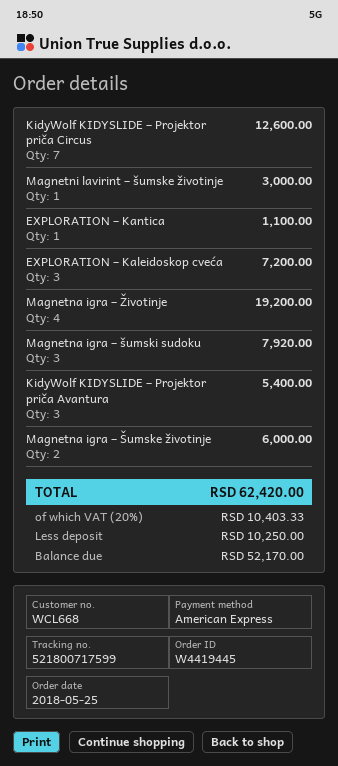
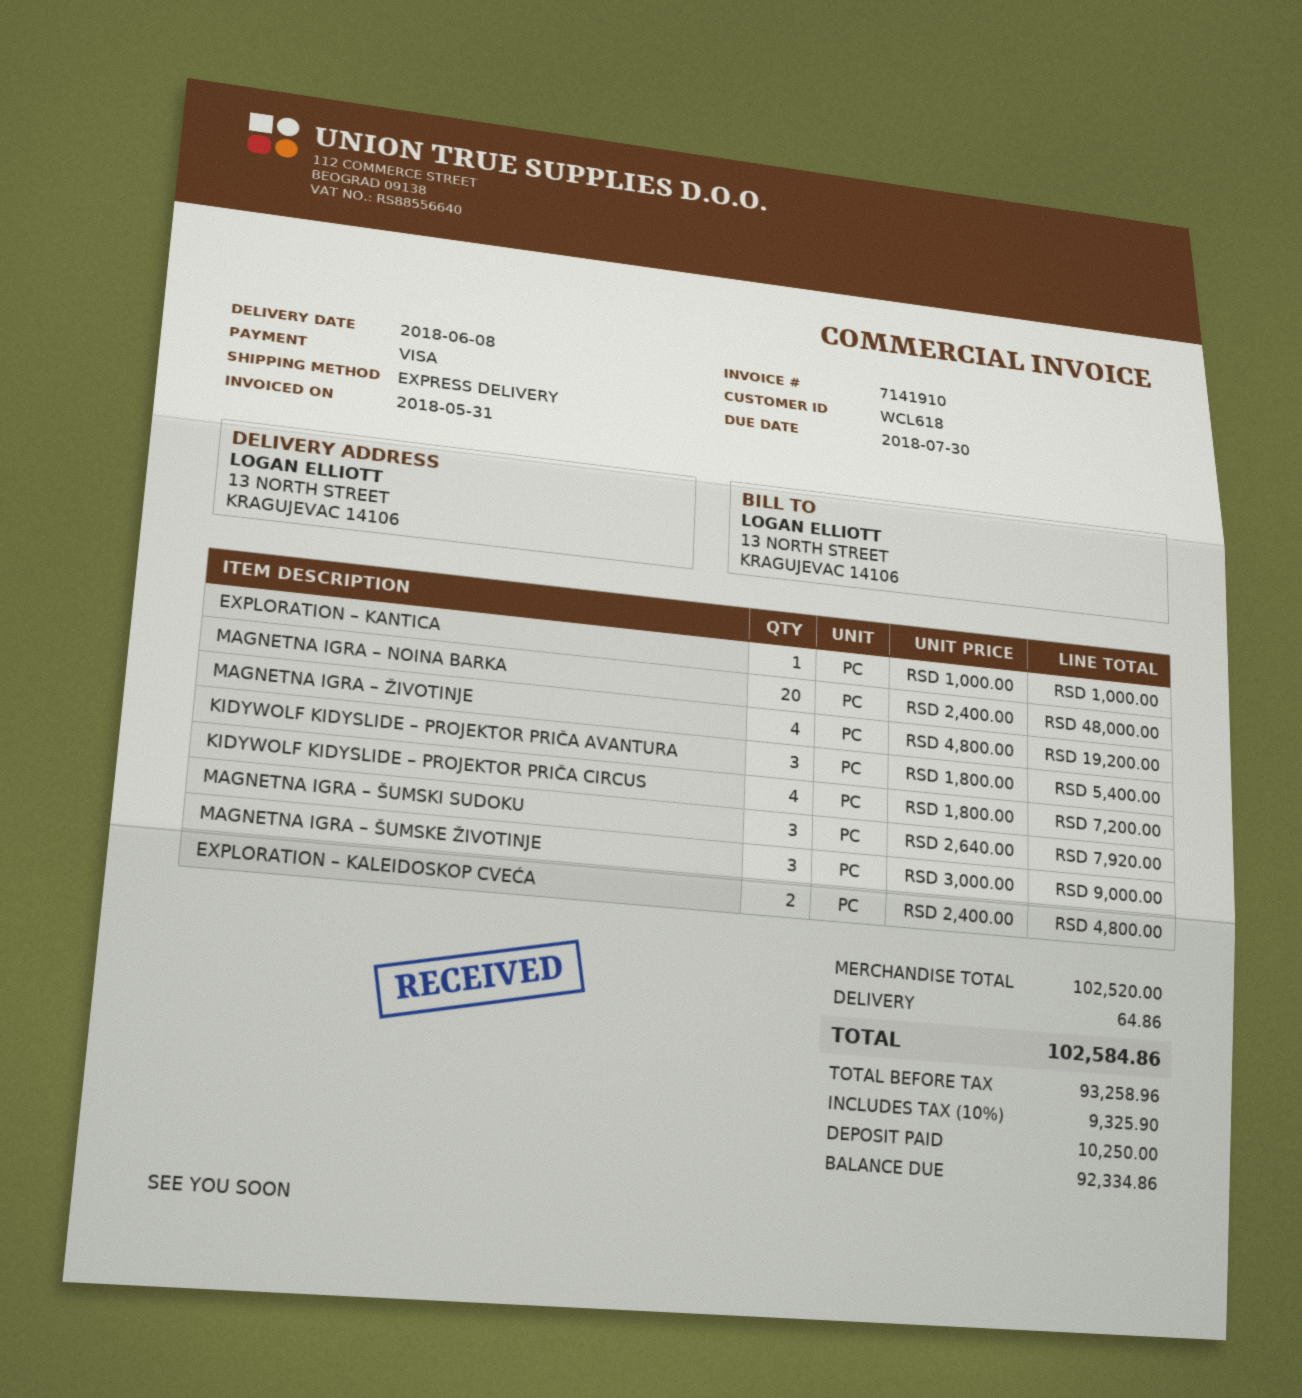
customer number: WCL668 -> WCL618
payment method: American Express -> Visa
KidyWolf KIDYSLIDE – Projektor priča Circus: 7 for 12600.00 -> 4 for 7200.00
Magnetni lavirint – šumske životinje: 1 for 3000.00 -> none
EXPLORATION – Kantica: 1 for 1100.00 -> 1 for 1000.00
EXPLORATION – Kaleidoskop cveća: 3 for 7200.00 -> 2 for 4800.00
Magnetna igra – Šumske životinje: 2 for 6000.00 -> 3 for 9000.00
MAGNETNA IGRA – NOINA BARKA: none -> 20 for 48000.00
shipping: none -> 64.86
tax: 20% = 10403.33 -> 10% = 9325.90
total: 62420.00 -> 102584.86
balance: 52170.00 -> 92334.86

